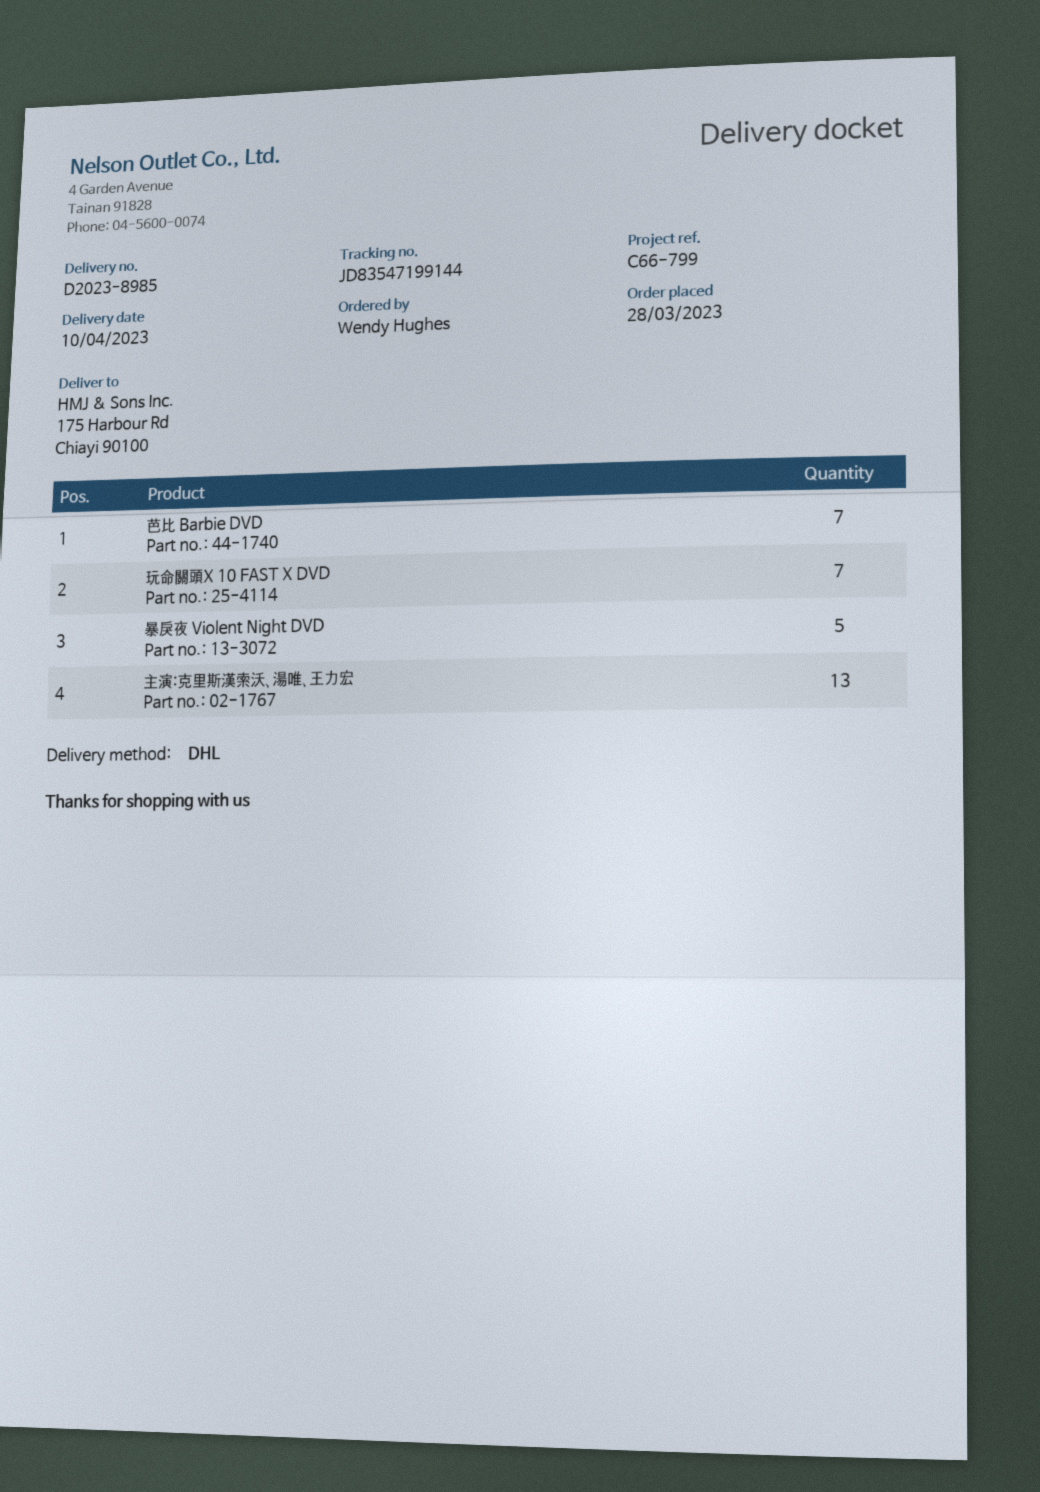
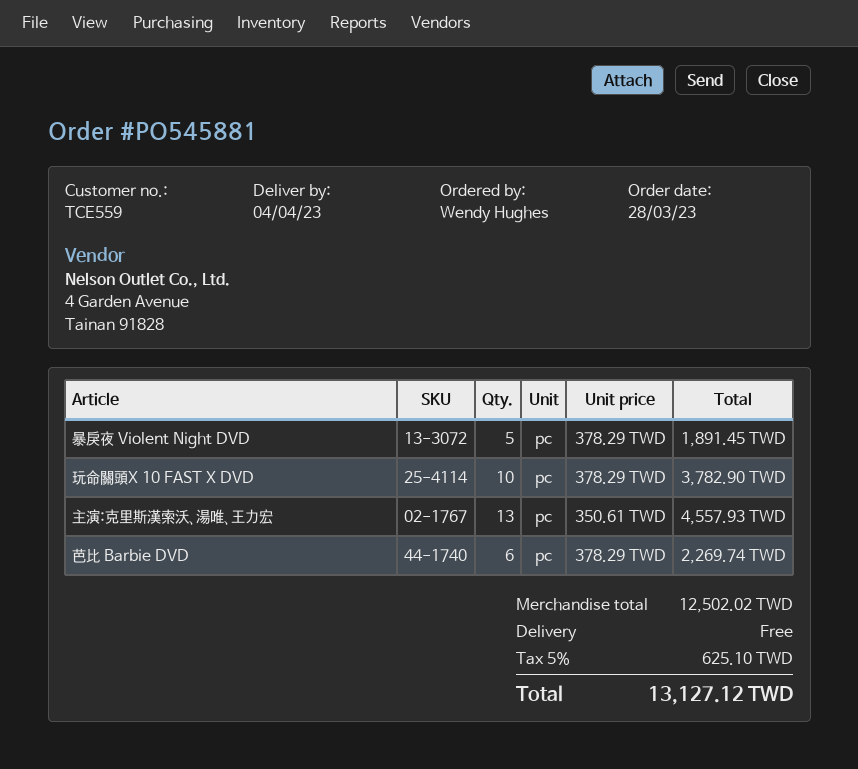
delivery date: 2023-04-10 -> 2023-04-04
芭比 Barbie DVD: 7 -> 6
玩命關頭X 10 FAST X DVD: 7 -> 10

